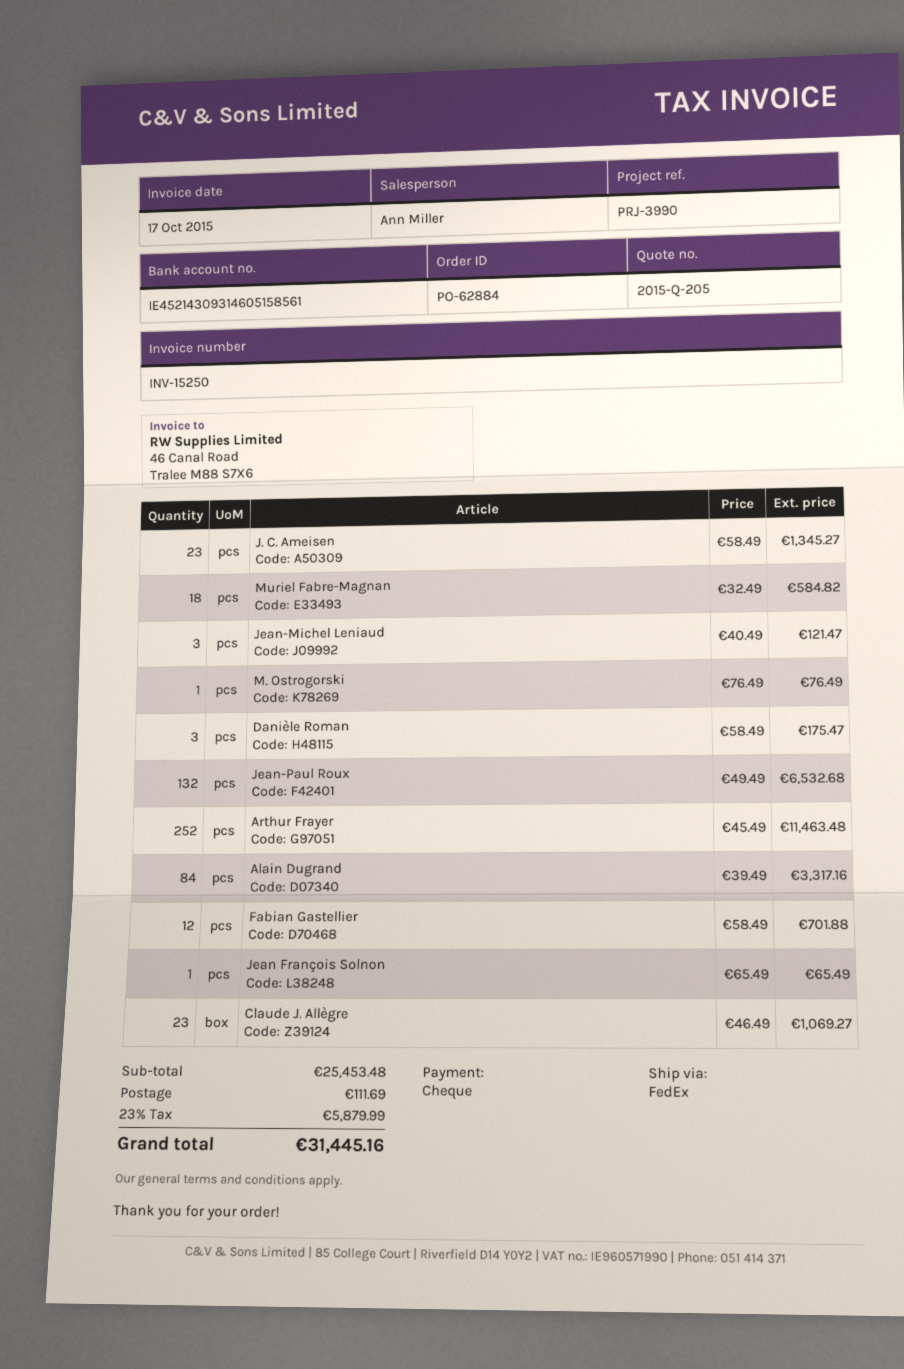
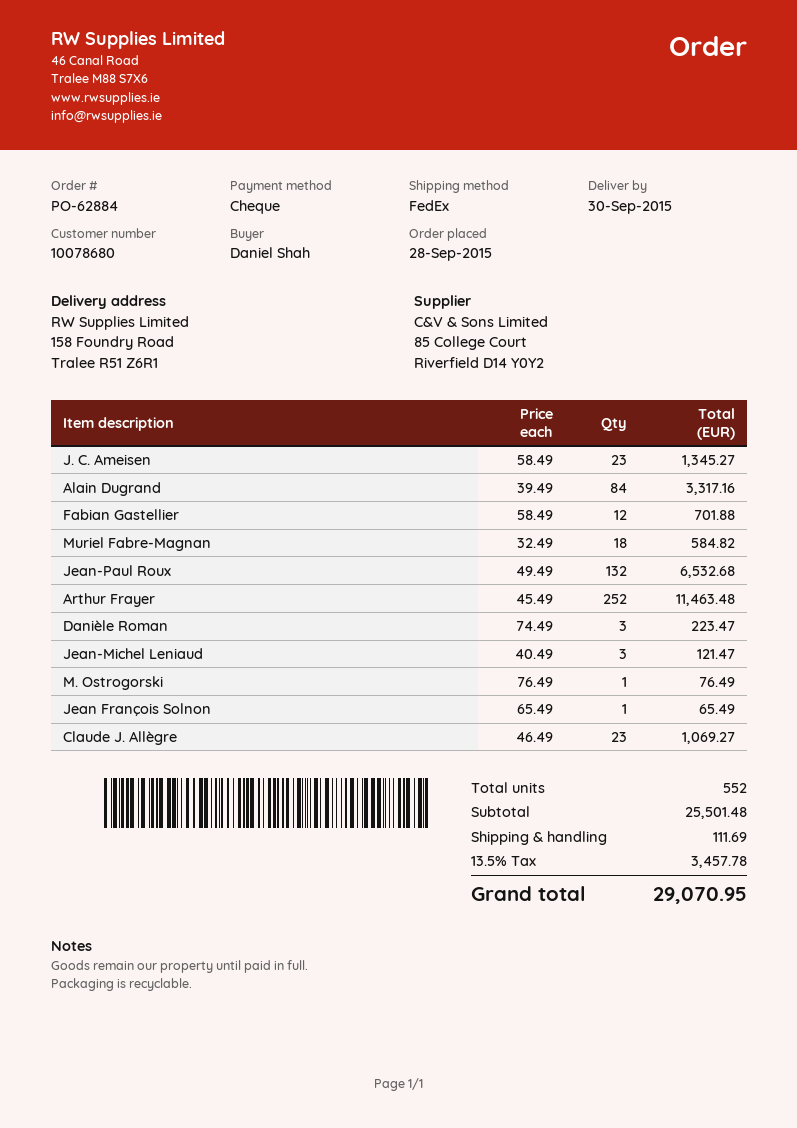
Danièle Roman: 3 x 58.49 = 175.47 -> 3 x 74.49 = 223.47
subtotal: 25453.48 -> 25501.48
tax: 23% = 5879.99 -> 13.5% = 3457.78
total: 31445.16 -> 29070.95

